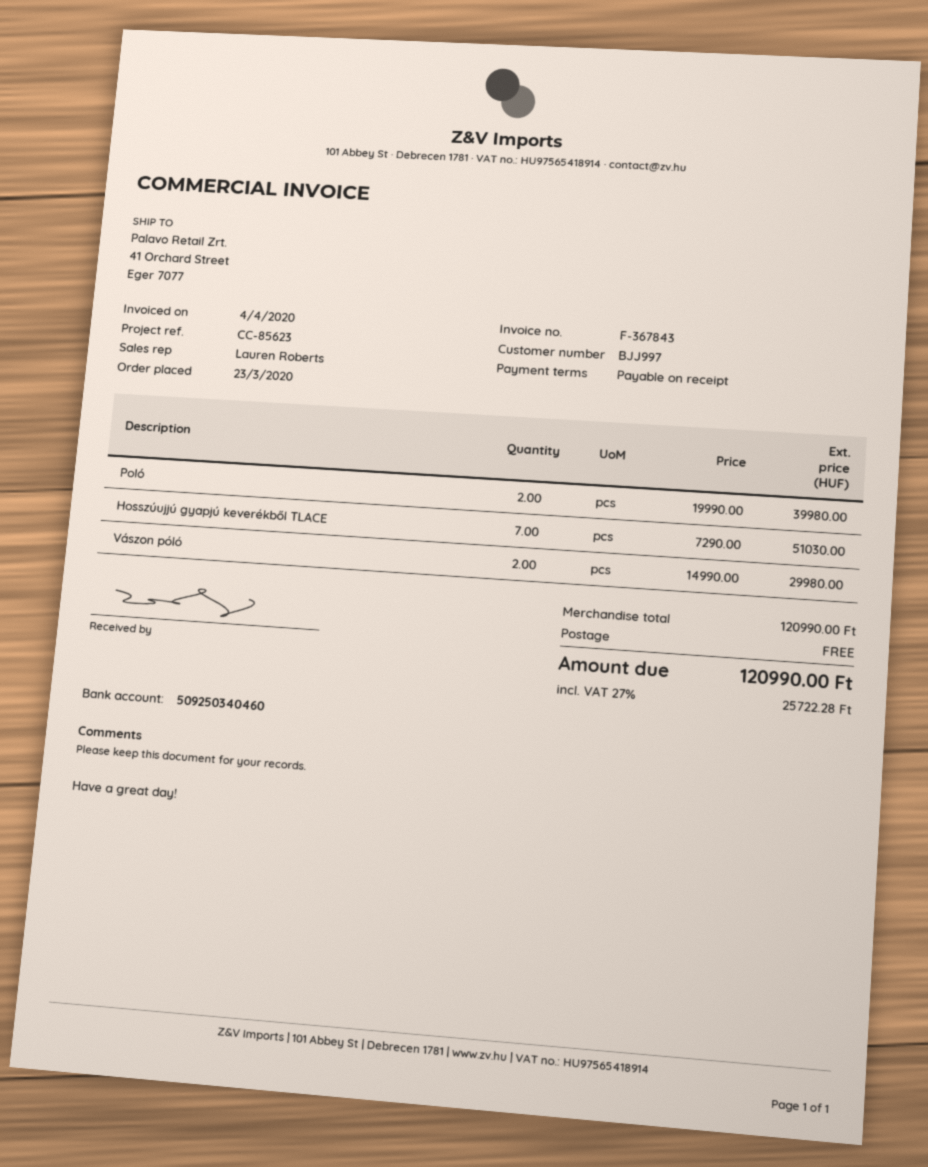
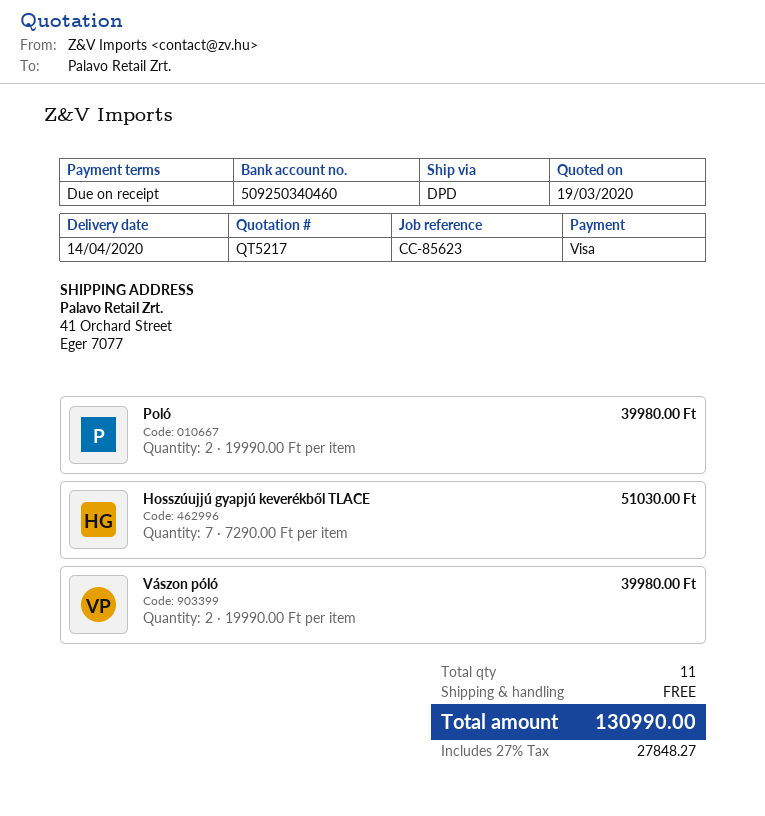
Vászon póló: 2 x 14990.00 = 29980.00 -> 2 x 19990.00 = 39980.00
tax: 27% = 25722.28 -> 27% = 27848.27
total: 120990.00 -> 130990.00

